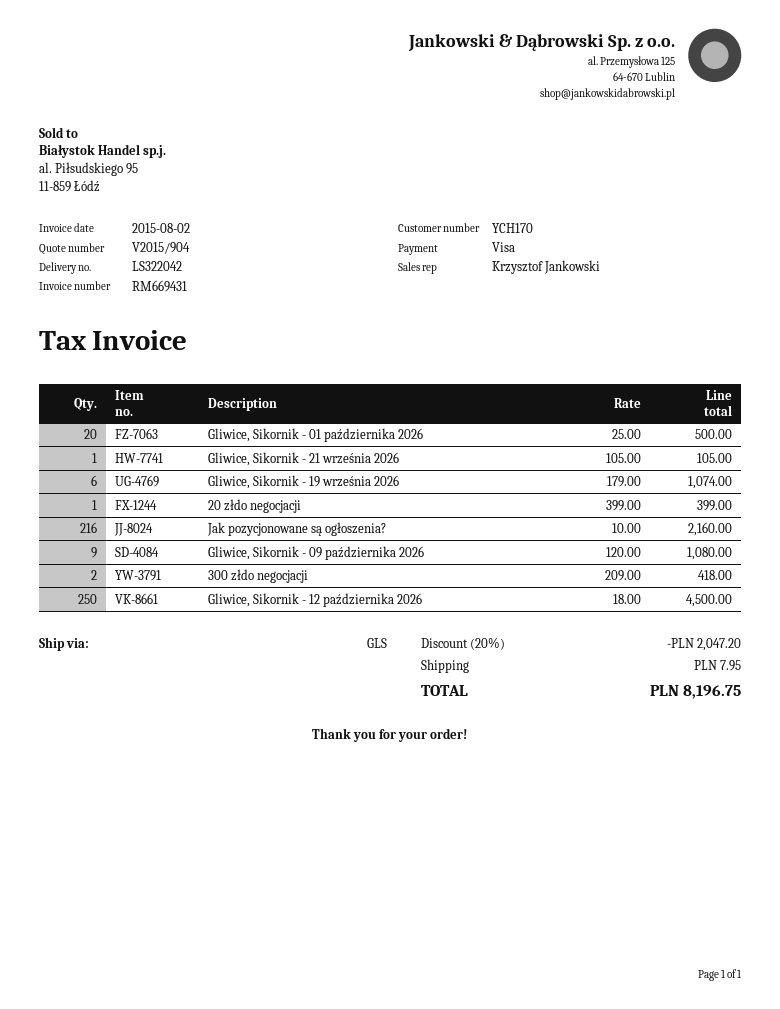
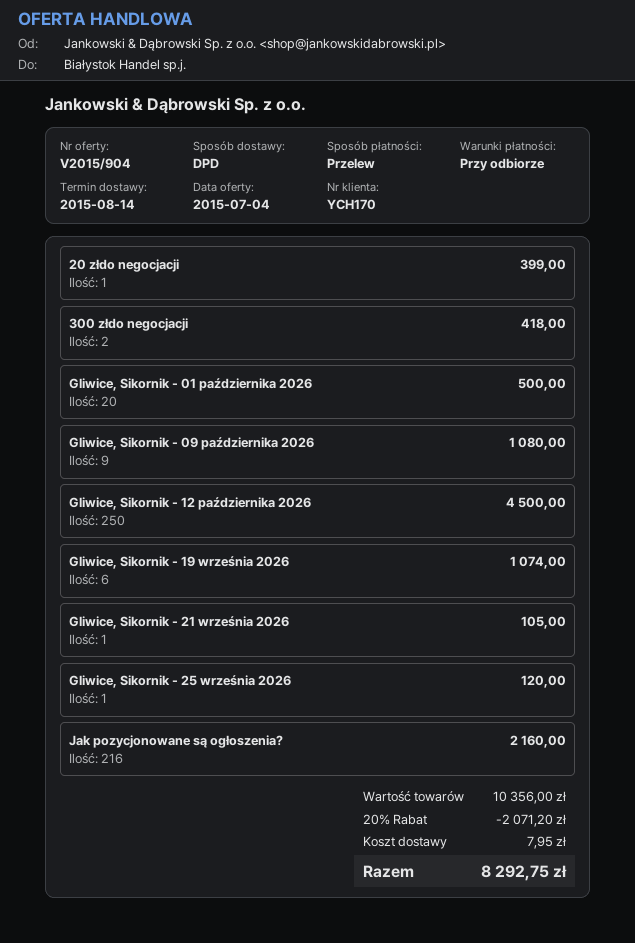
payment method: Visa -> bank transfer
shipping method: GLS -> DPD
Gliwice, Sikornik - 25 września 2026: none -> 1 for 120.00
discount: 20% = 2047.20 -> 20% = 2071.20
total: 8196.75 -> 8292.75

